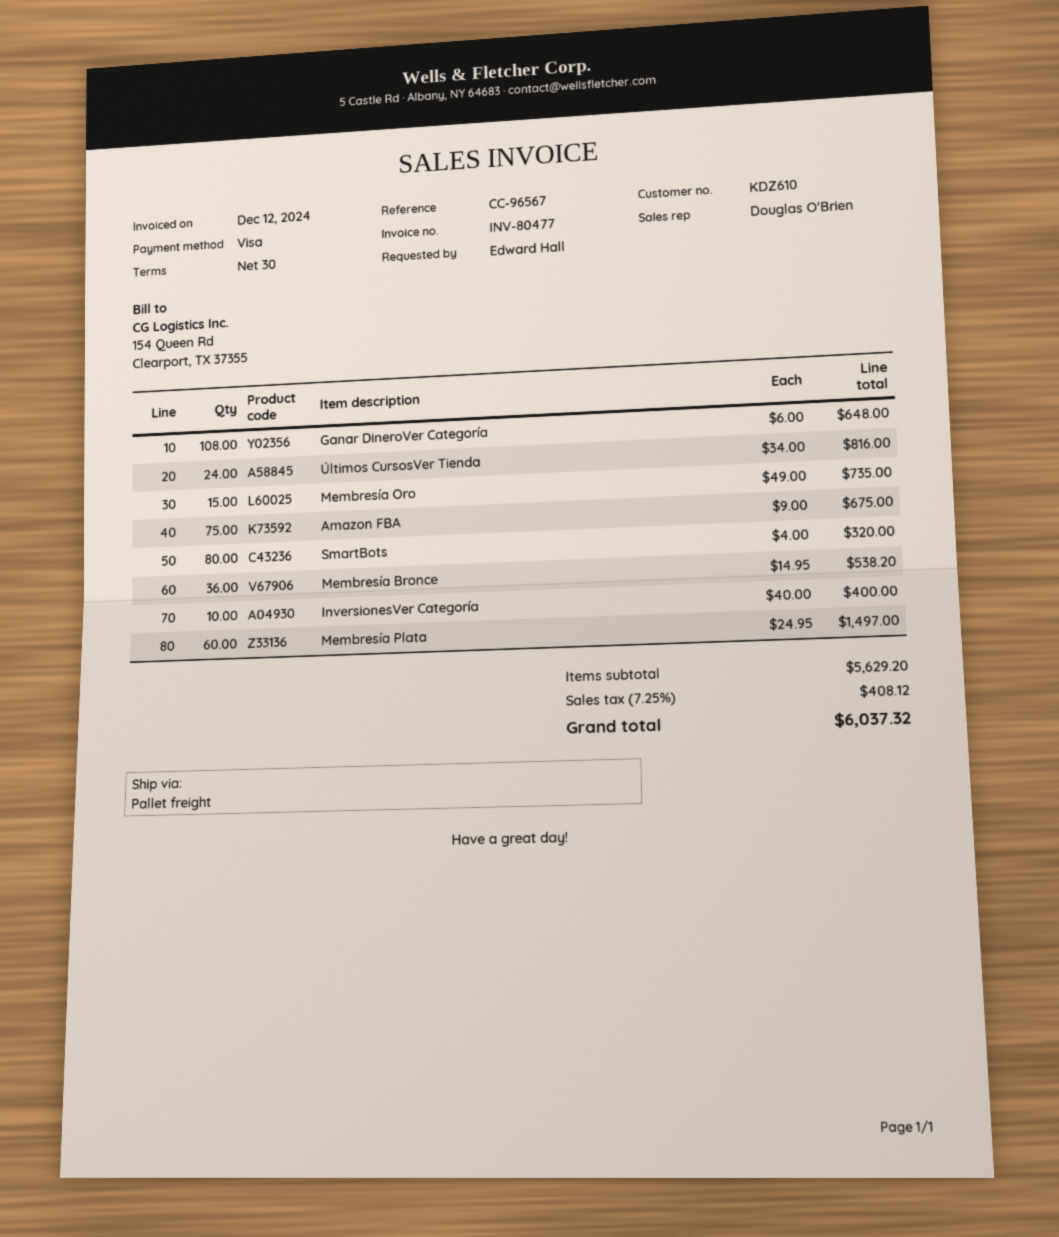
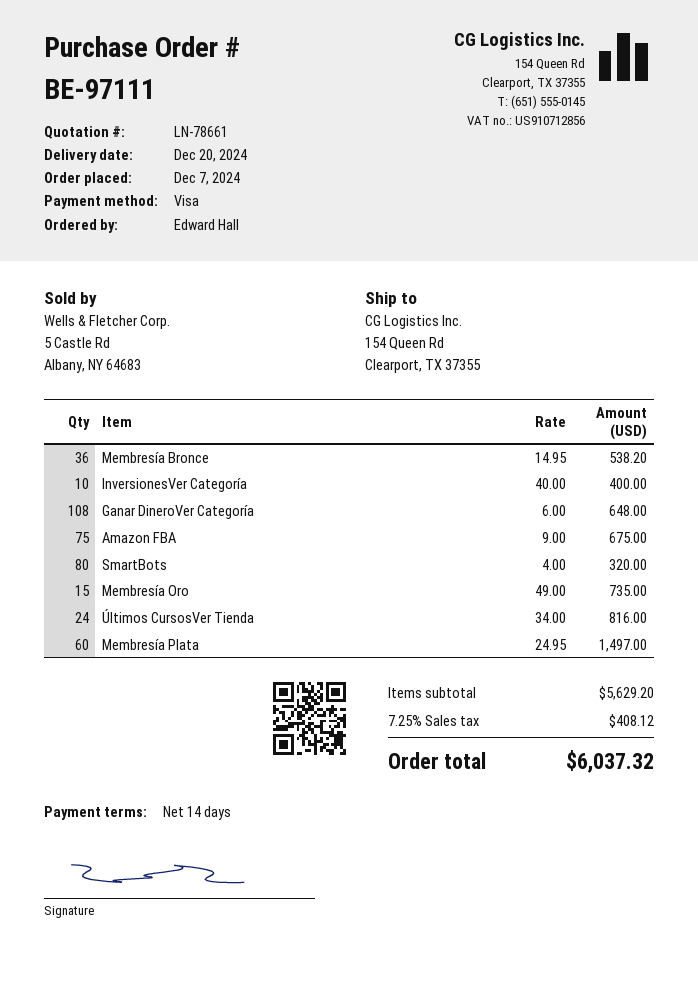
payment terms: 30 days -> 14 days

